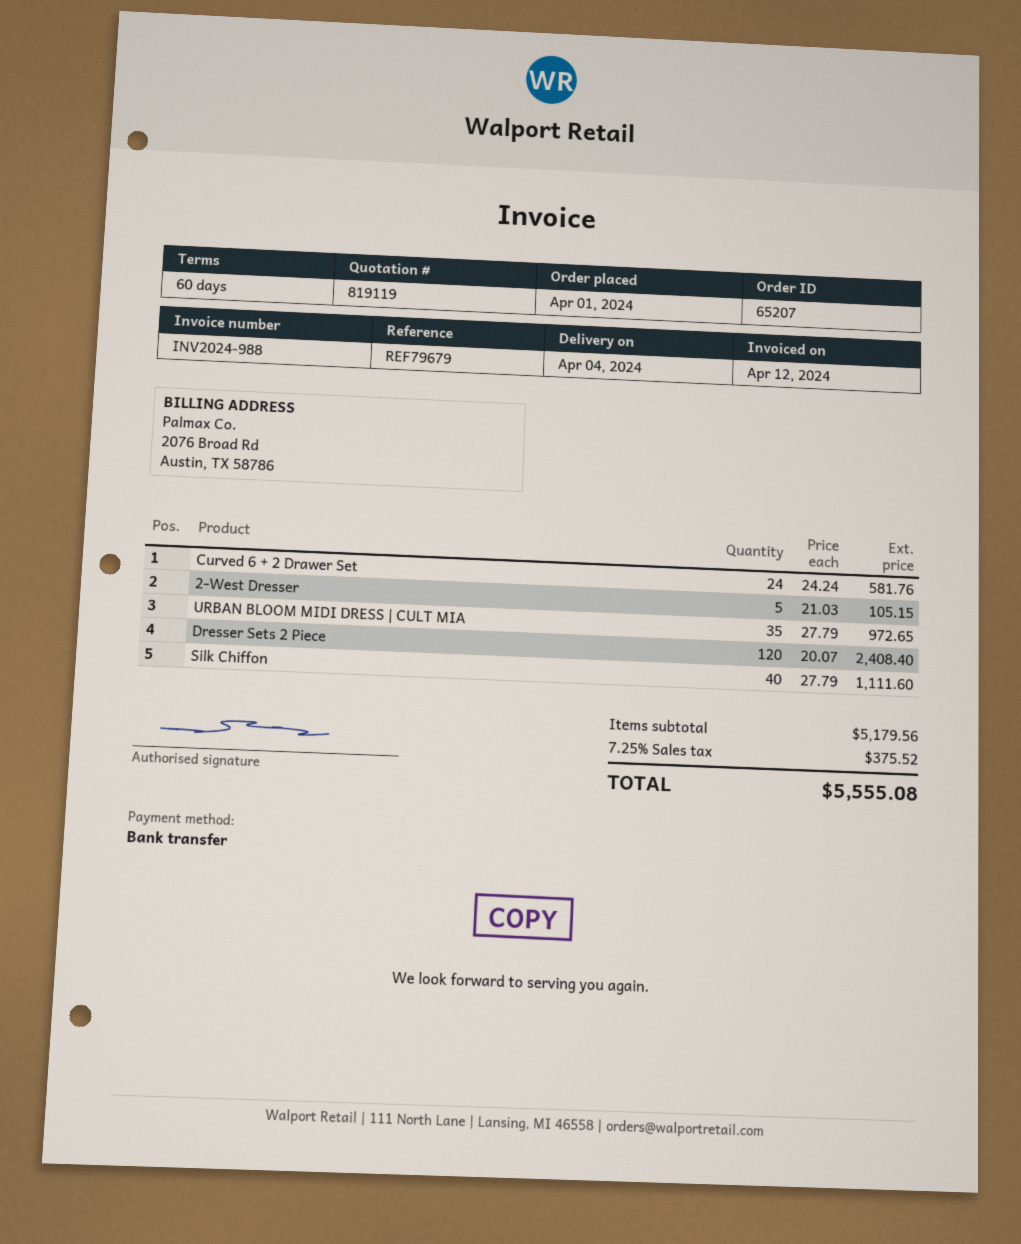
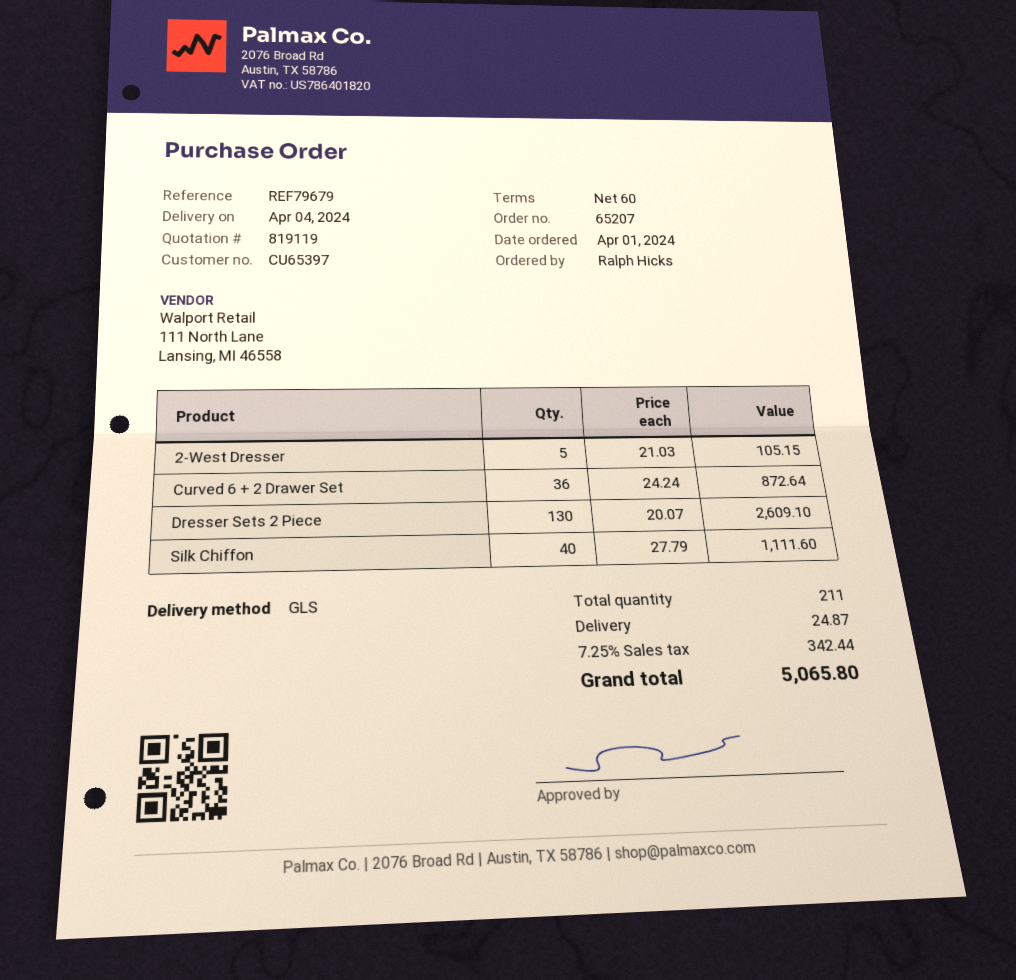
Curved 6 + 2 Drawer Set: 24 x 24.24 = 581.76 -> 36 x 24.24 = 872.64
URBAN BLOOM MIDI DRESS | CULT MIA: 35 x 27.79 = 972.65 -> none
Dresser Sets 2 Piece: 120 x 20.07 = 2408.40 -> 130 x 20.07 = 2609.10
shipping: none -> 24.87
tax: 7.25% = 375.52 -> 7.25% = 342.44
total: 5555.08 -> 5065.80

